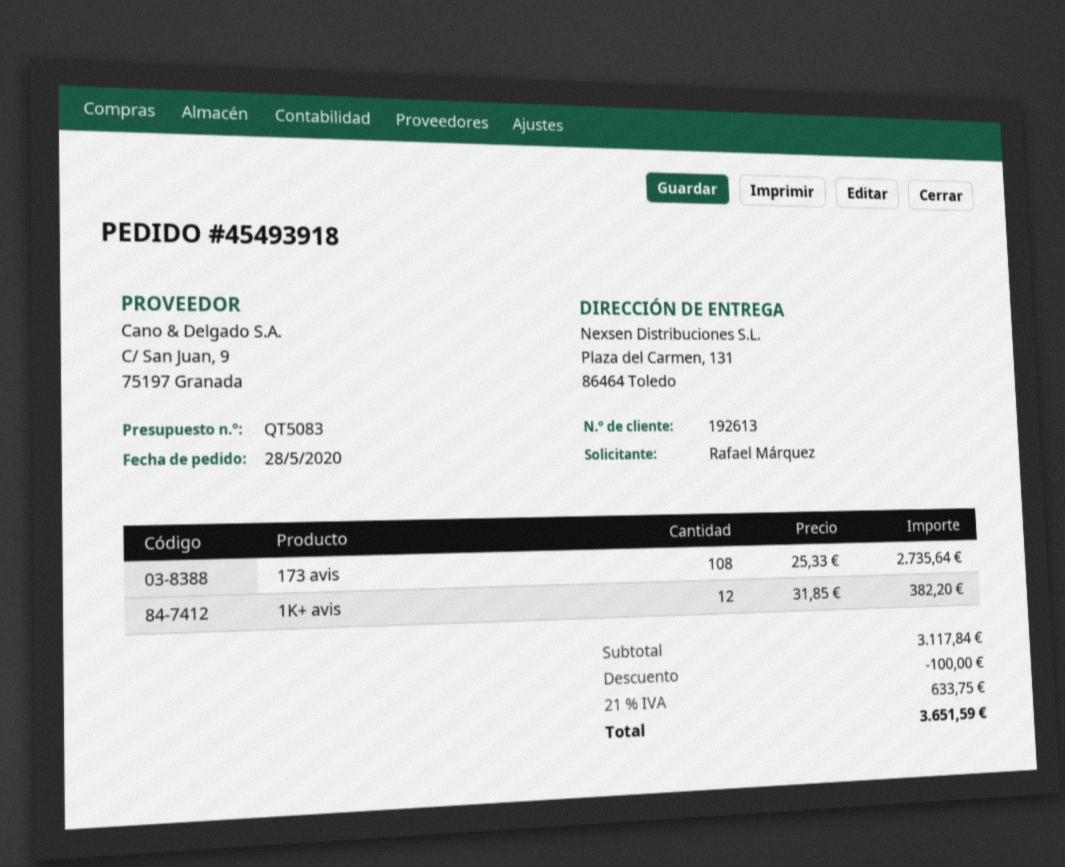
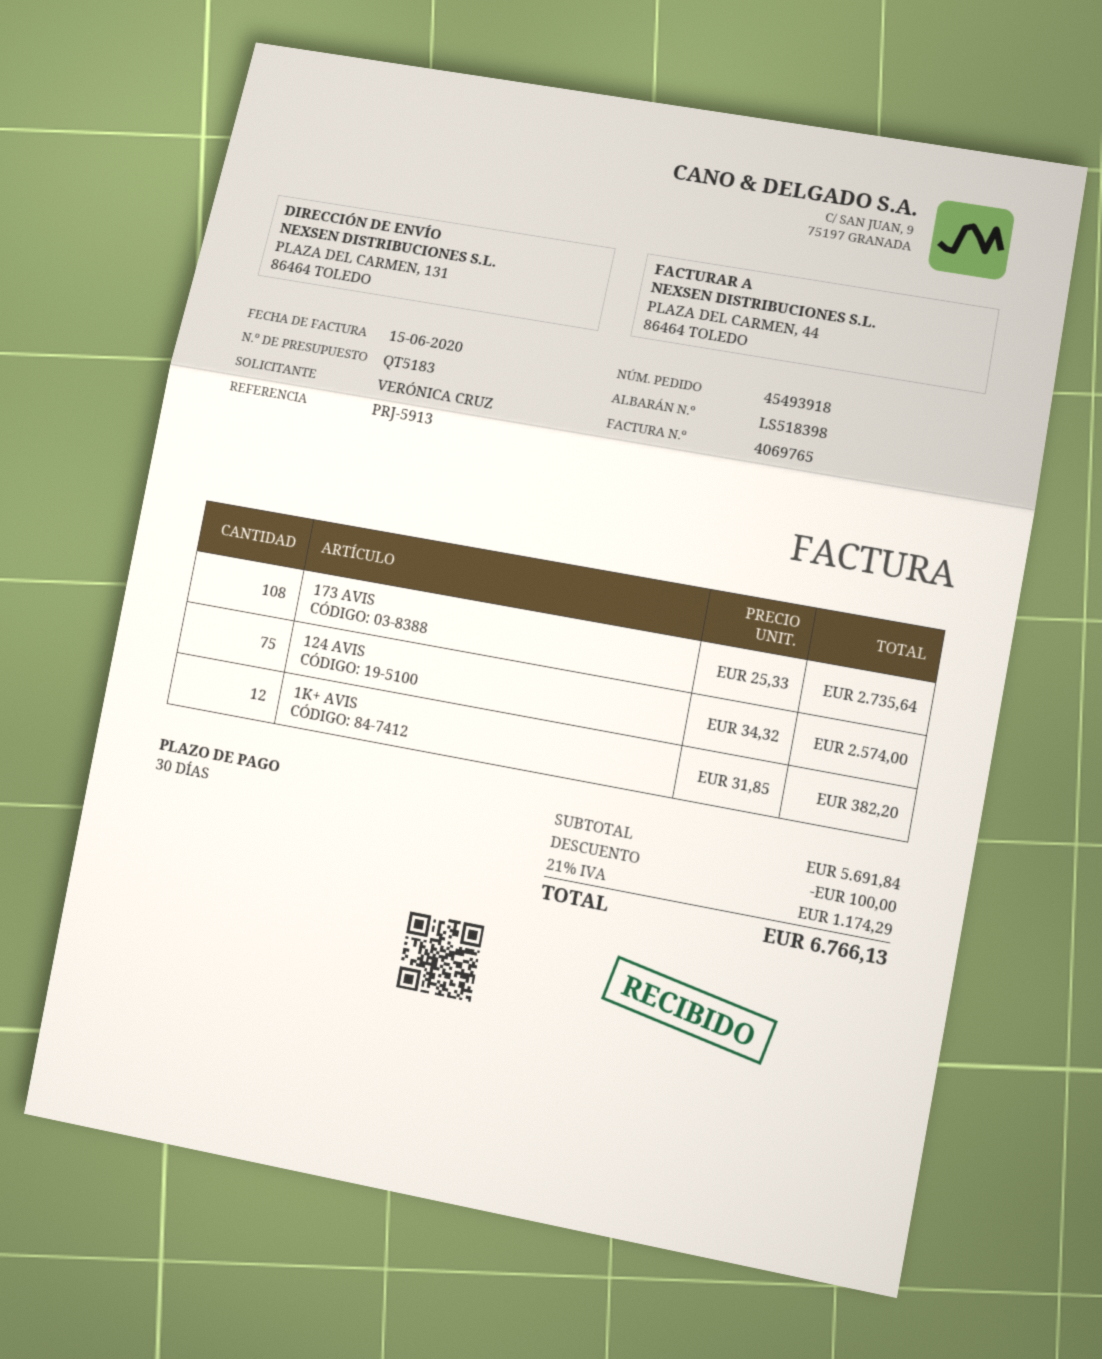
quote number: QT5083 -> QT5183
ordered by: Rafael Márquez -> VERÓNICA CRUZ
124 AVIS: none -> 75 x 34.32 = 2574.00
subtotal: 3117.84 -> 5691.84
tax: 21% = 633.75 -> 21% = 1174.29
total: 3651.59 -> 6766.13

